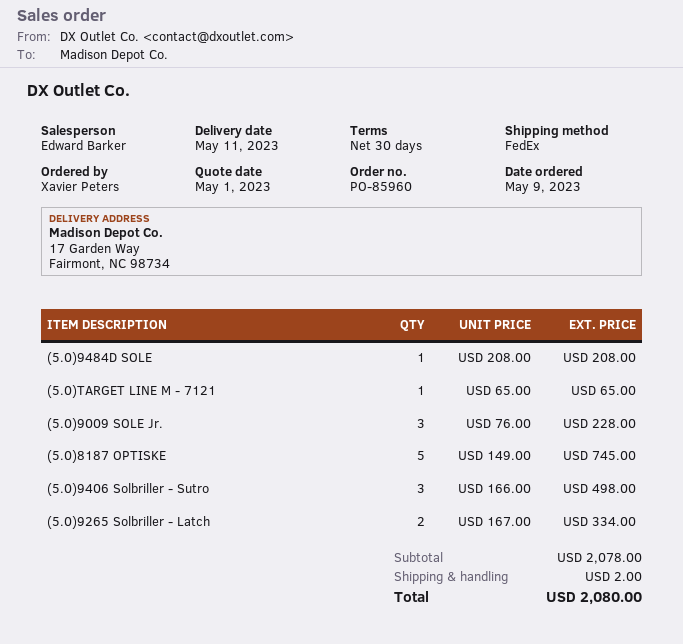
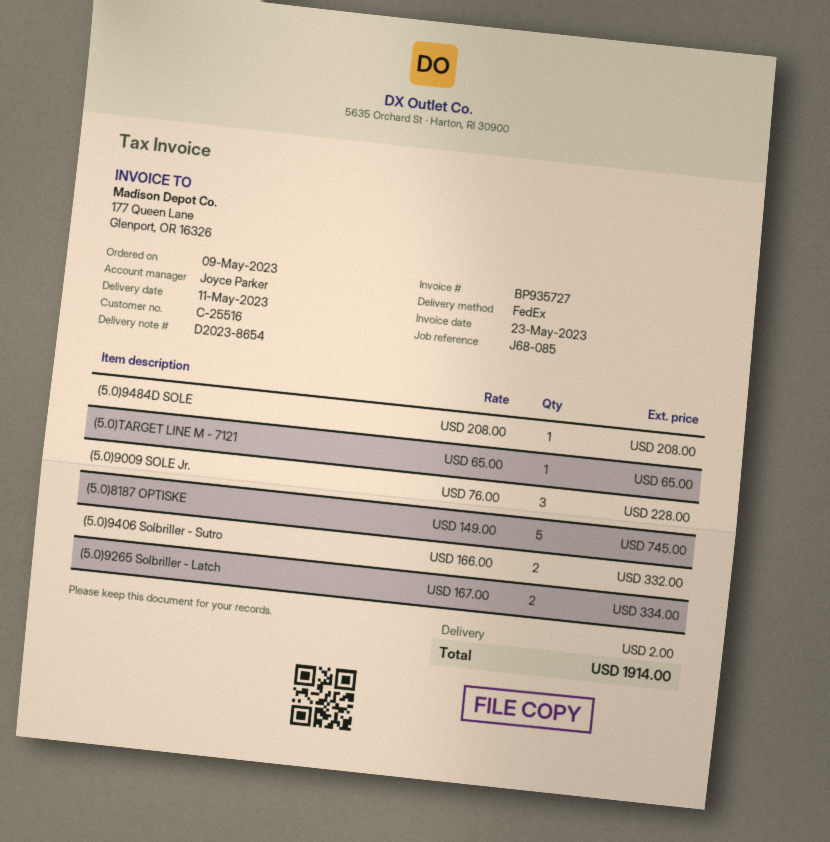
sales rep: Edward Barker -> Joyce Parker
(5.0)9406 Solbriller - Sutro: 3 x 166.00 = 498.00 -> 2 x 166.00 = 332.00
total: 2080.00 -> 1914.00

